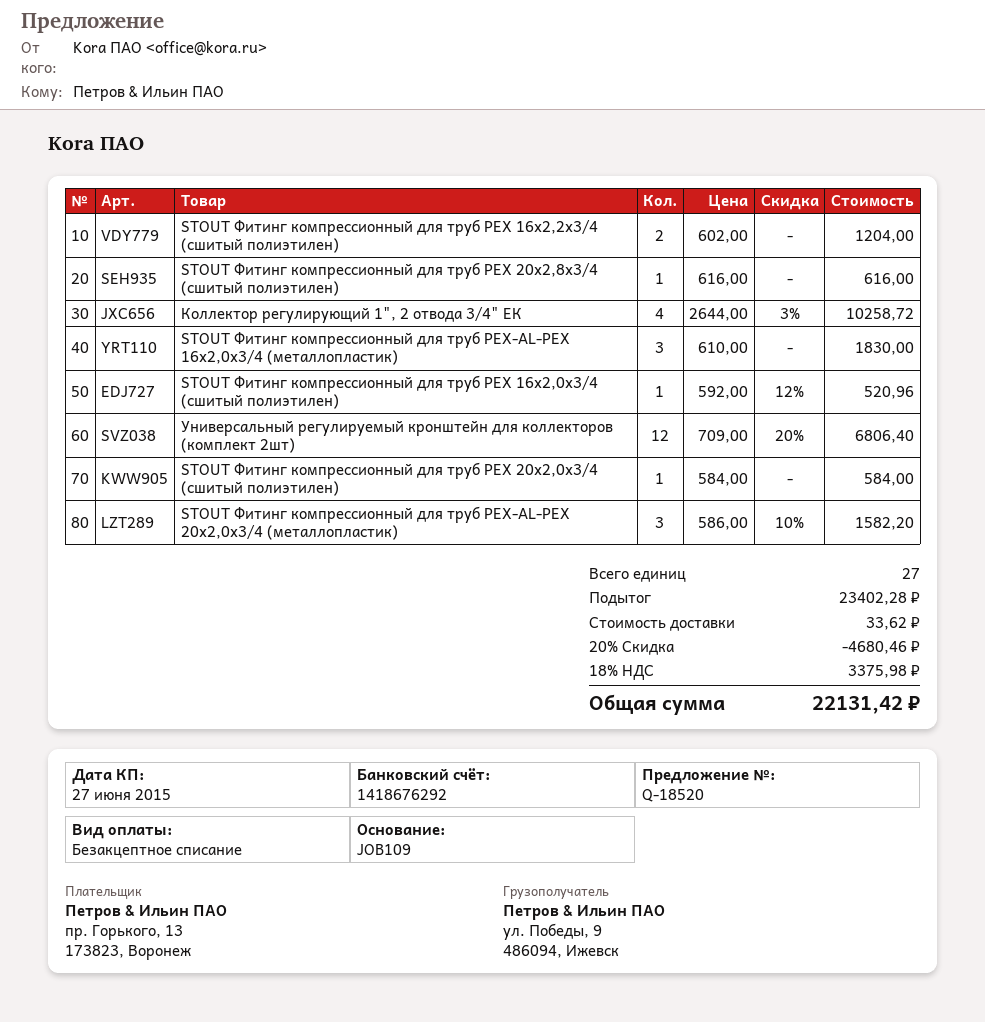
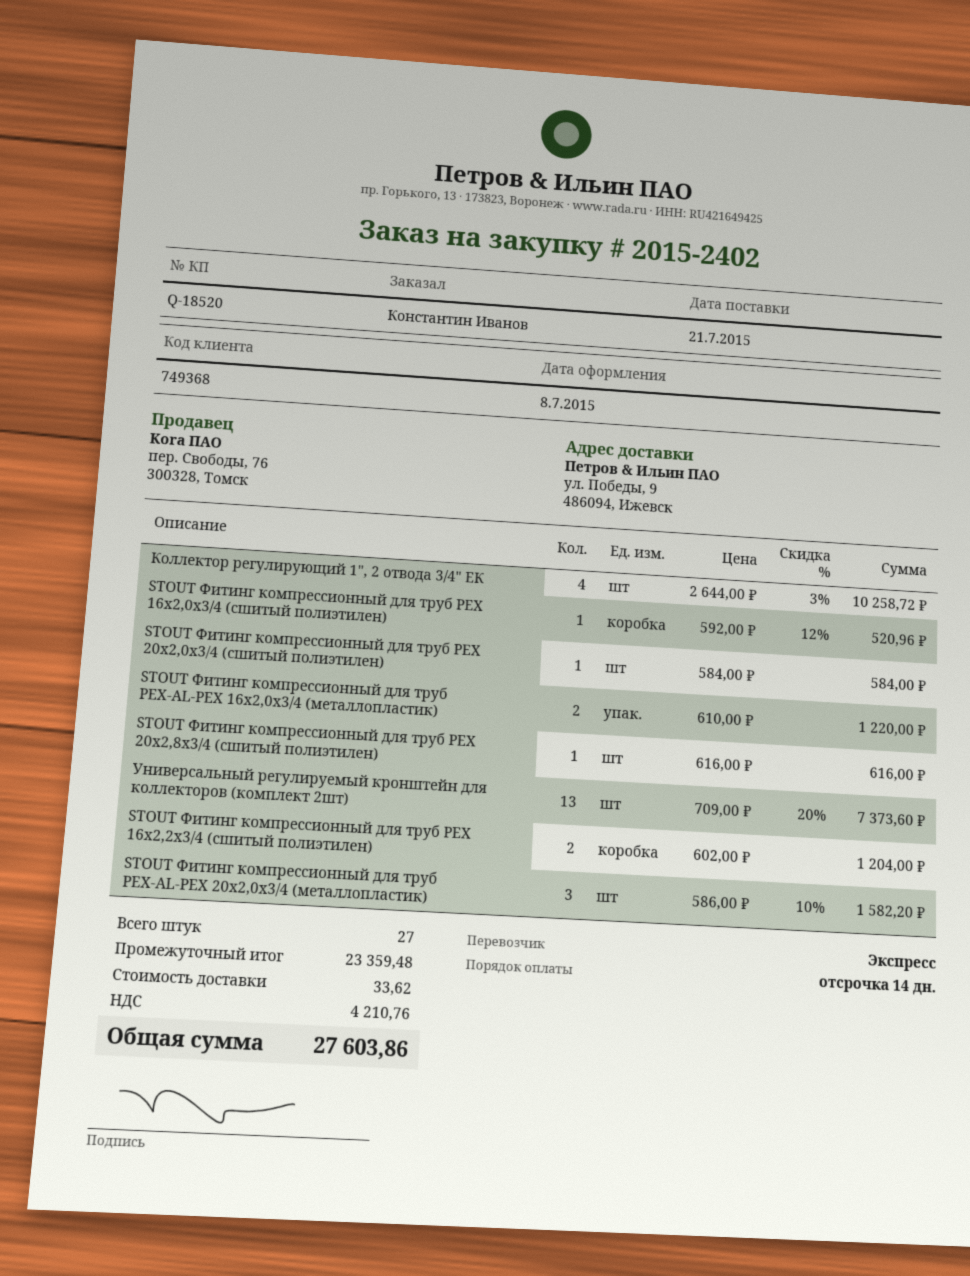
STOUT Фитинг компрессионный для труб PEX-AL-PEX 16х2,0х3/4 (металлопластик): 3 x 610.00 = 1830.00 -> 2 x 610.00 = 1220.00
Универсальный регулируемый кронштейн для коллекторов (комплект 2шт): 12 x 709.00 - 20% = 6806.40 -> 13 x 709.00 - 20% = 7373.60
subtotal: 23402.28 -> 23359.48
discount: 20% = 4680.46 -> none
tax: 3375.98 -> 4210.76
total: 22131.42 -> 27603.86

